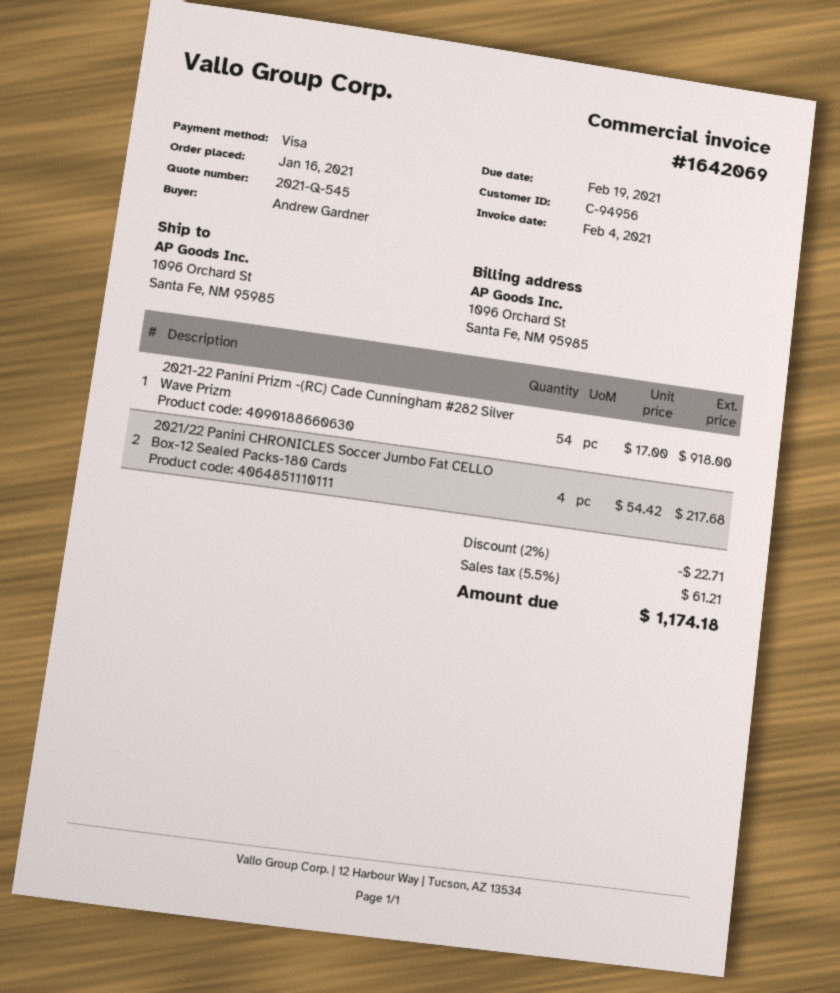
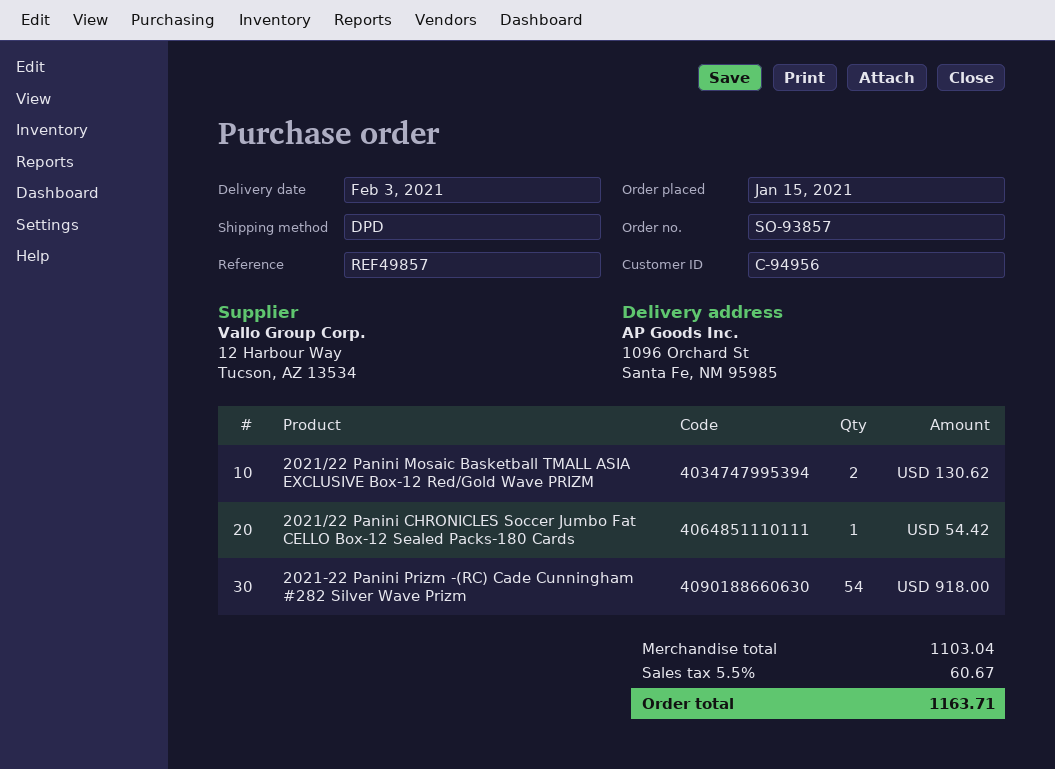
order date: 2021-01-16 -> 2021-01-15
2021/22 Panini CHRONICLES Soccer Jumbo Fat CELLO Box-12 Sealed Packs-180 Cards: 4 for 217.68 -> 1 for 54.42
2021/22 Panini Mosaic Basketball TMALL ASIA EXCLUSIVE Box-12 Red/Gold Wave PRIZM: none -> 2 for 130.62
discount: 2% = 22.71 -> none
tax: 5.5% = 61.21 -> 5.5% = 60.67
total: 1174.18 -> 1163.71

